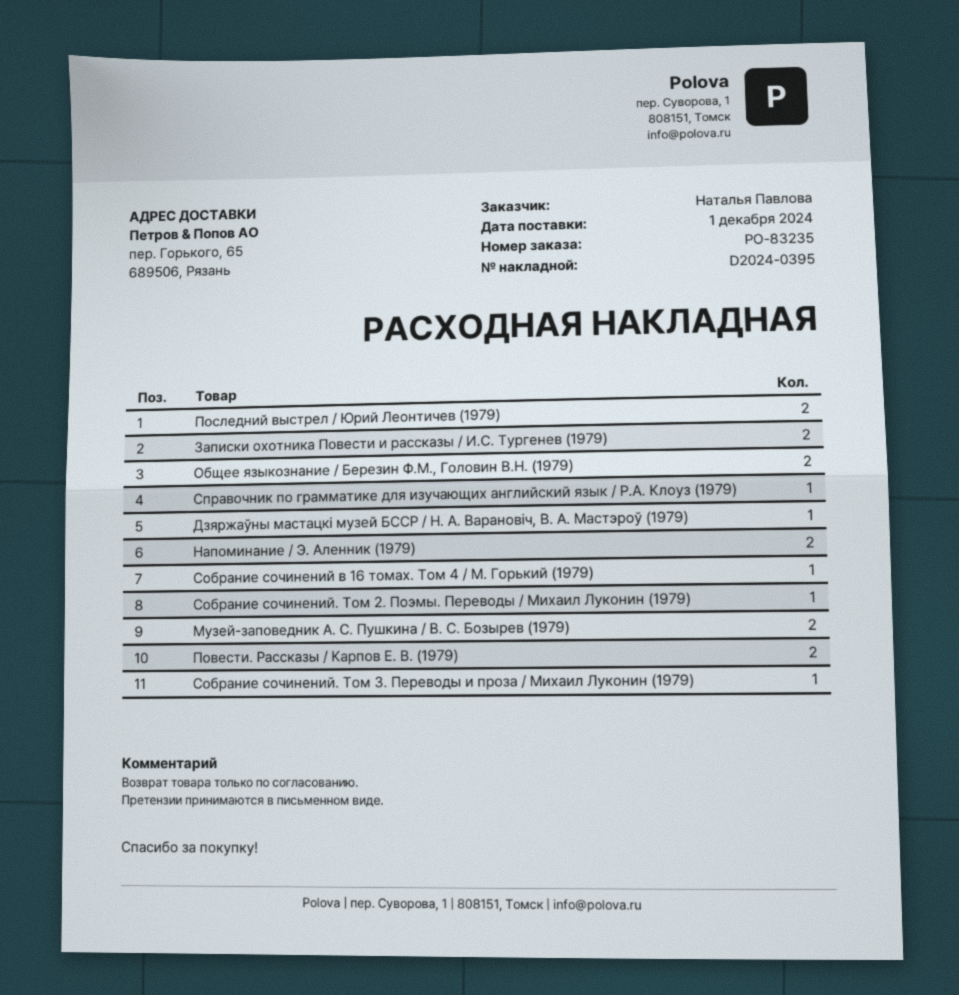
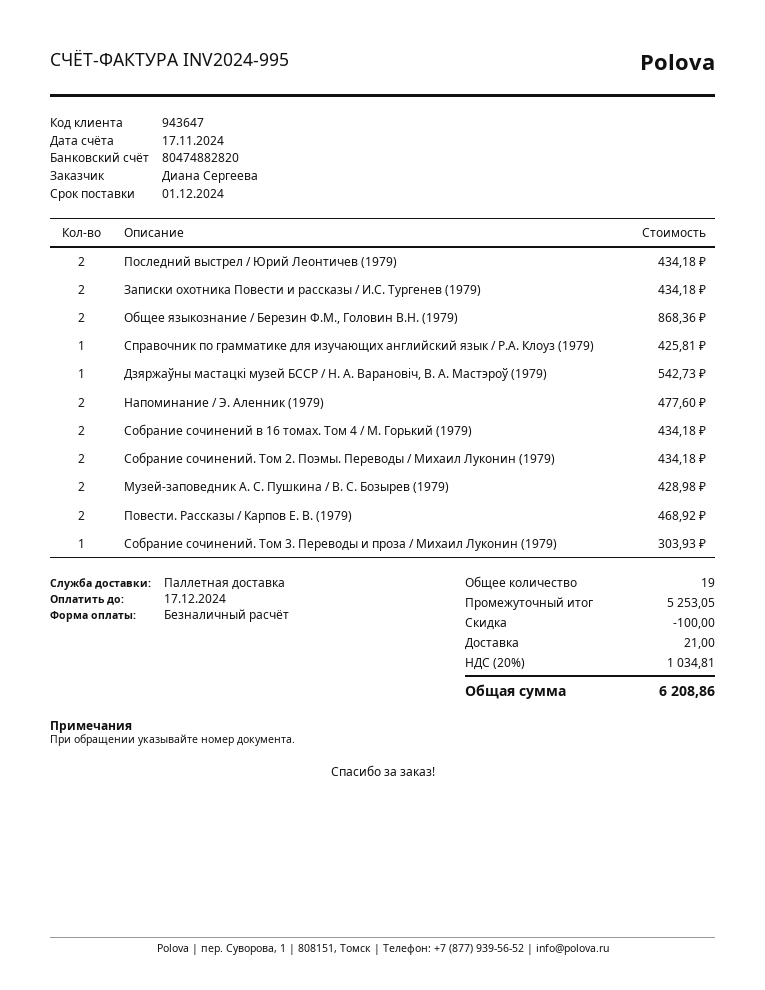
ordered by: Наталья Павлова -> Диана Сергеева
Собрание сочинений в 16 томах. Том 4 / М. Горький (1979): 1 -> 2
Собрание сочинений. Том 2. Поэмы. Переводы / Михаил Луконин (1979): 1 -> 2

